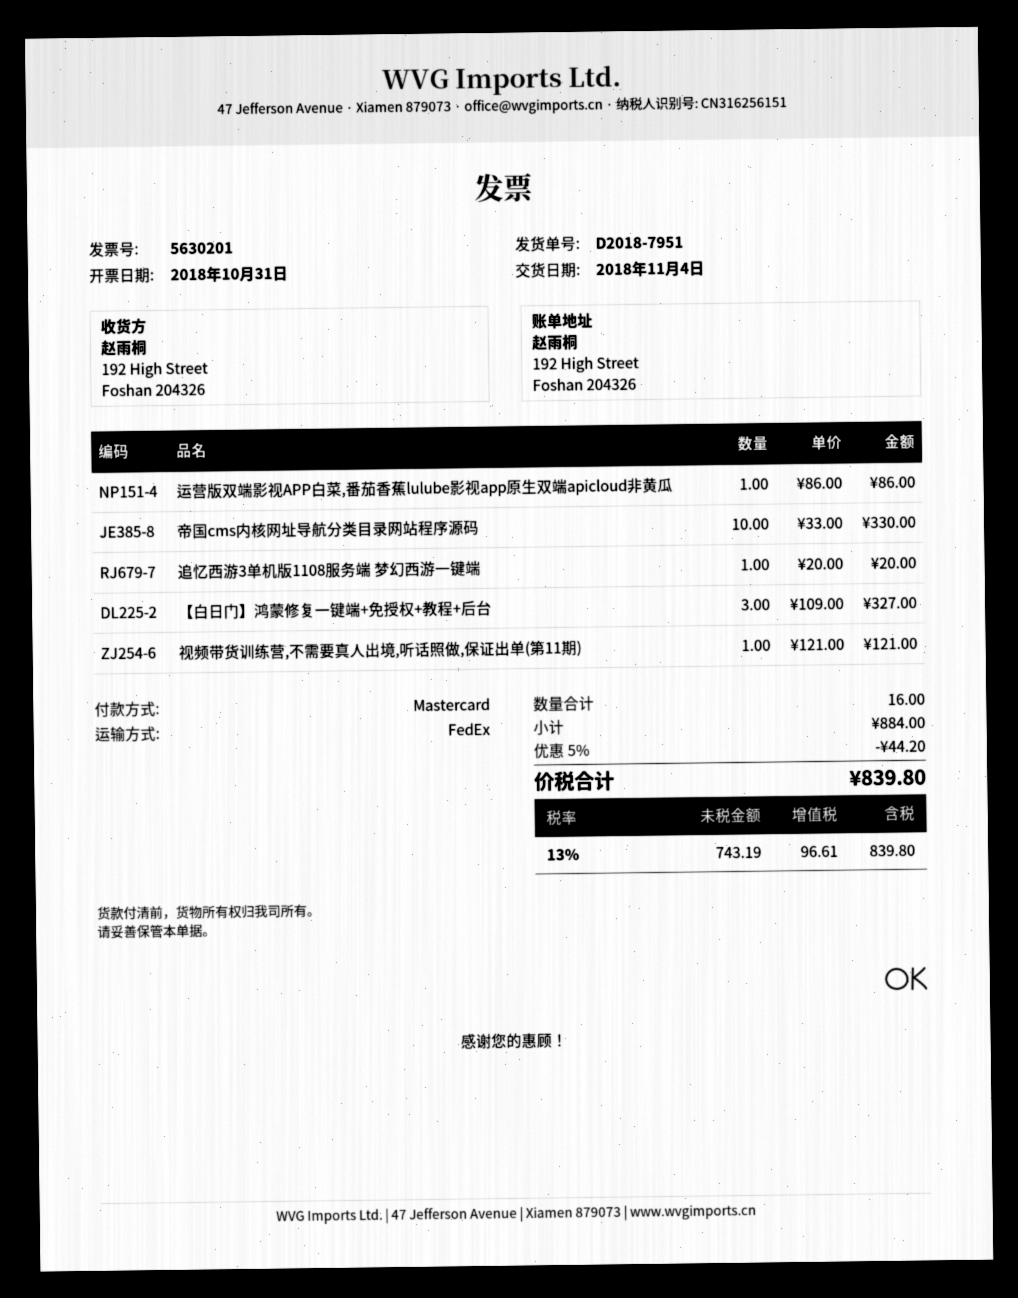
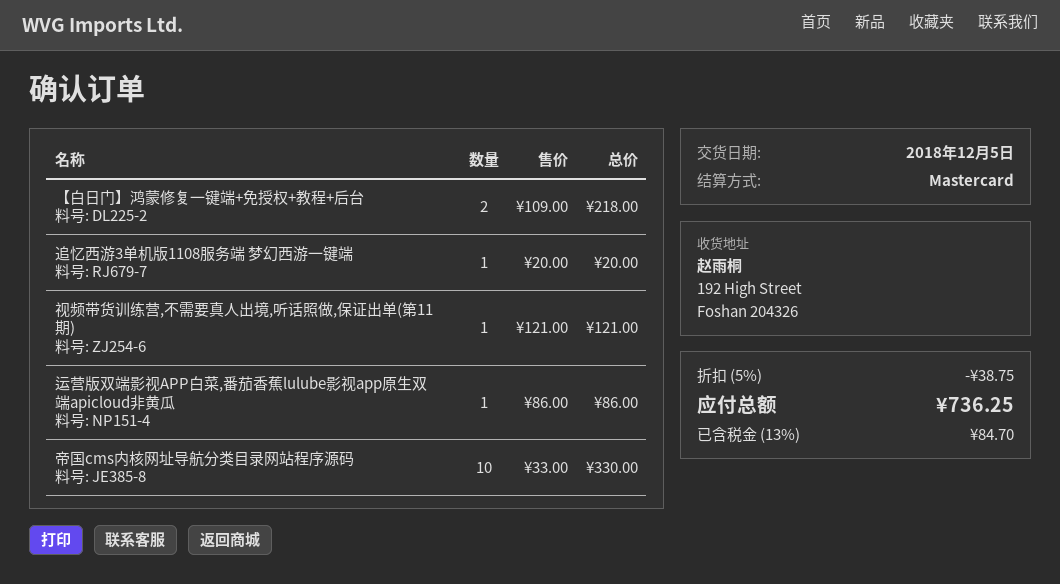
delivery date: 2018-11-04 -> 2018-12-05
【白日门】鸿蒙修复一键端+免授权+教程+后台: 3 x 109.00 = 327.00 -> 2 x 109.00 = 218.00
discount: 5% = 44.20 -> 5% = 38.75
tax: 13% = 96.61 -> 13% = 84.70
total: 839.80 -> 736.25

